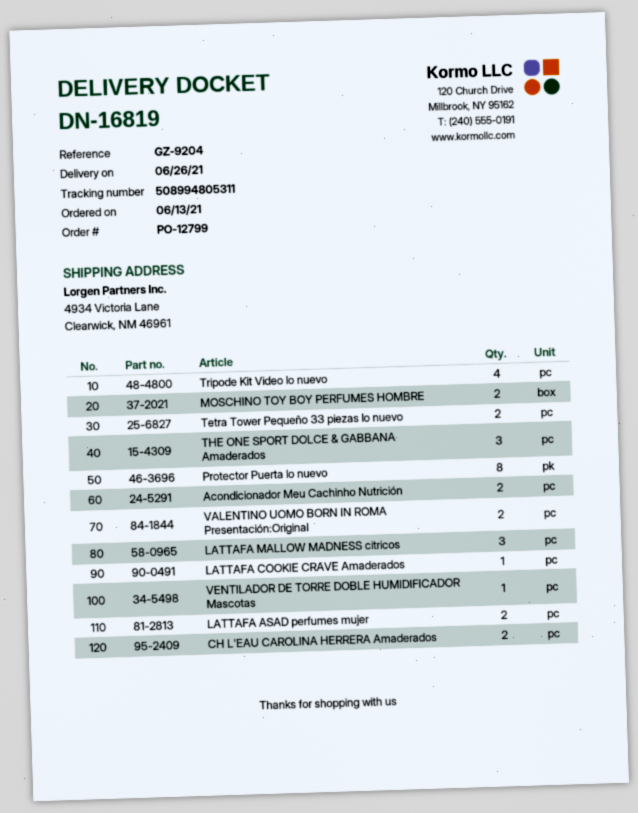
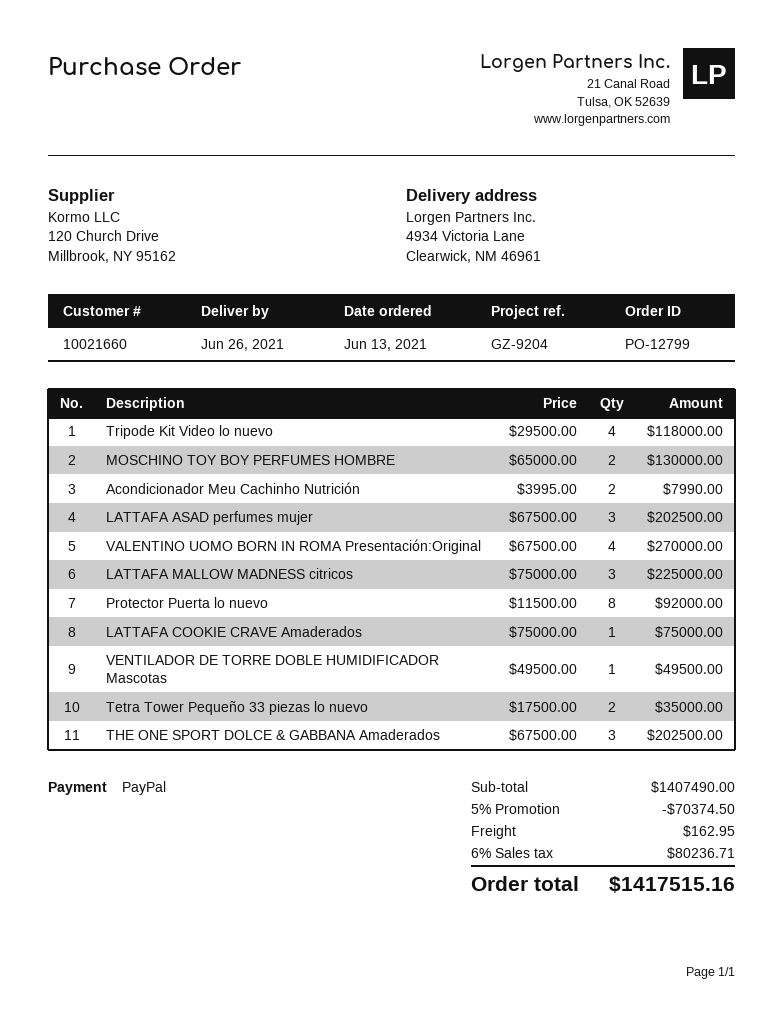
VALENTINO UOMO BORN IN ROMA Presentación:Original: 2 -> 4
LATTAFA ASAD perfumes mujer: 2 -> 3
CH L'EAU CAROLINA HERRERA Amaderados: 2 -> none

